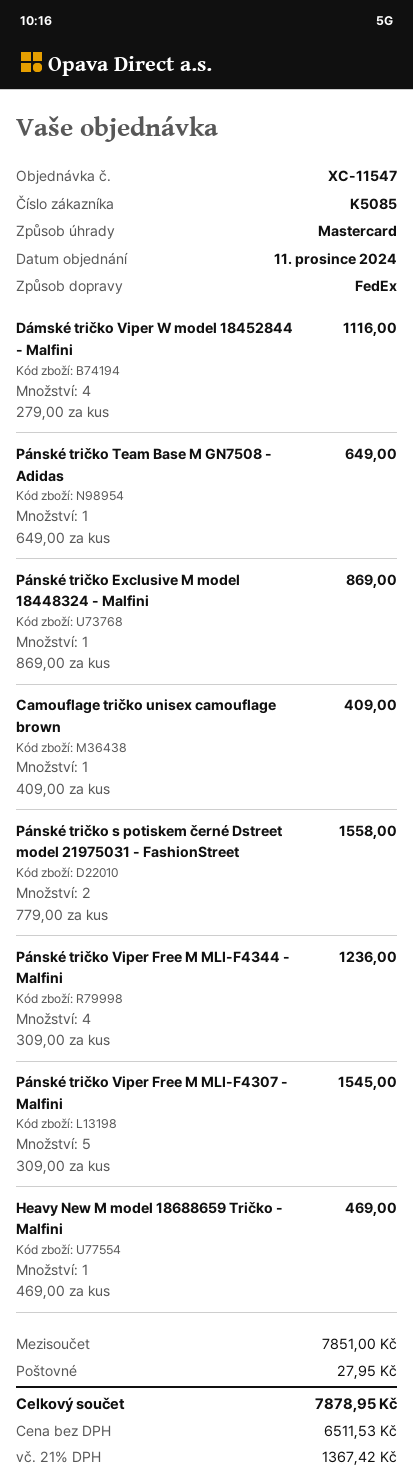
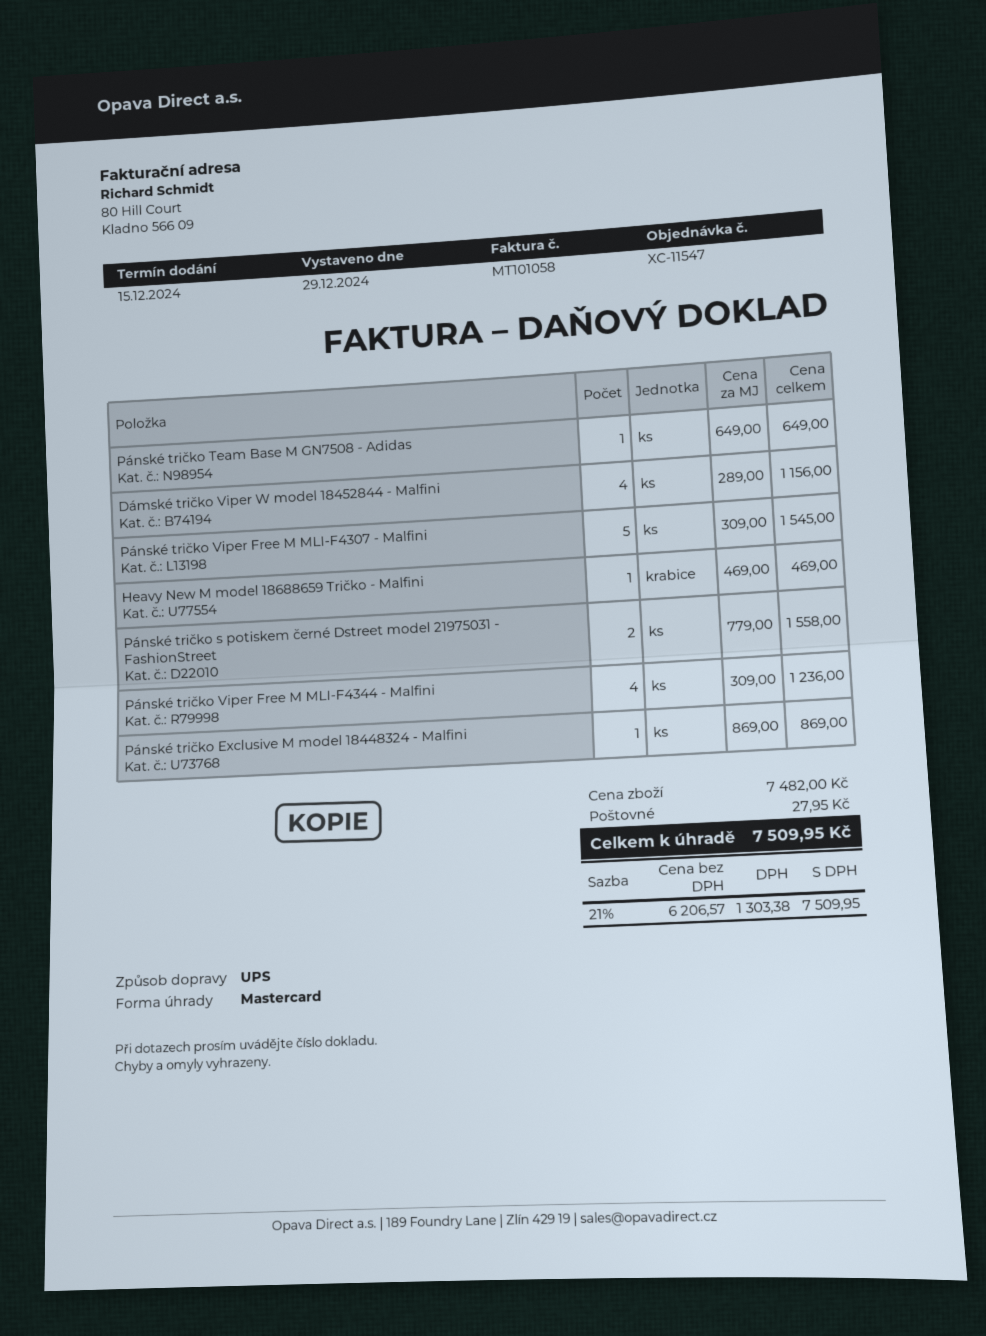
shipping method: FedEx -> UPS
Dámské tričko Viper W model 18452844 - Malfini: 4 x 279.00 = 1116.00 -> 4 x 289.00 = 1156.00
Camouflage tričko unisex camouflage brown: 1 x 409.00 = 409.00 -> none
subtotal: 7851.00 -> 7482.00
net: 6511.53 -> 6206.57
tax: 21% = 1367.42 -> 21% = 1303.38
total: 7878.95 -> 7509.95

